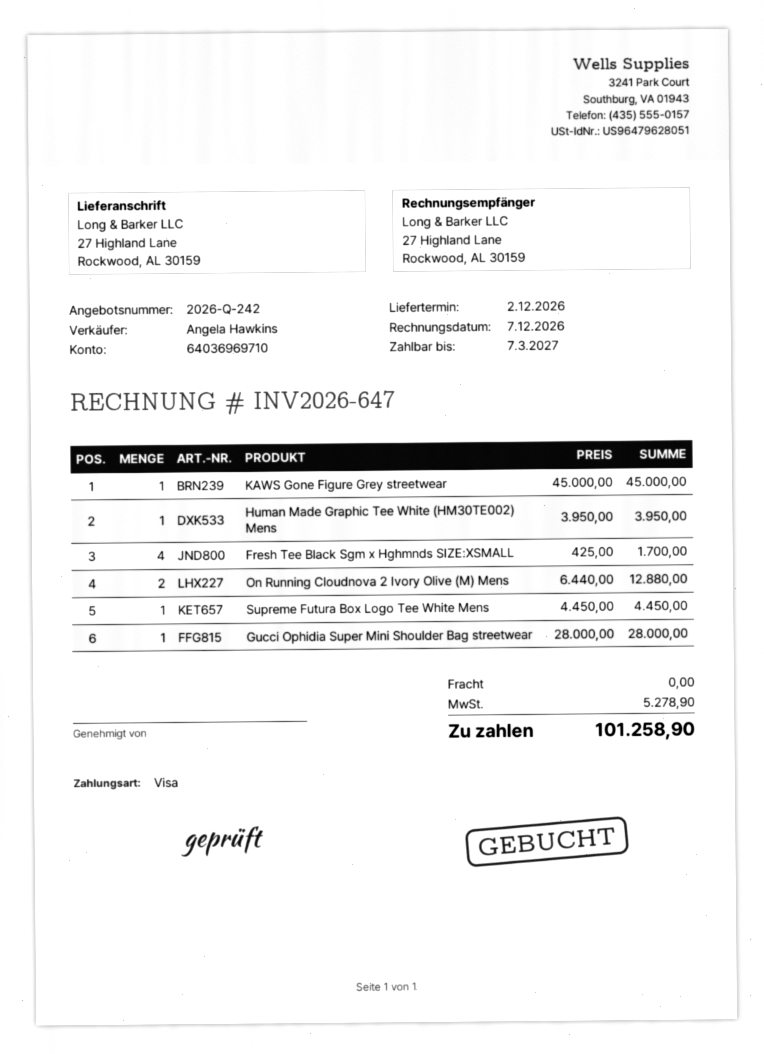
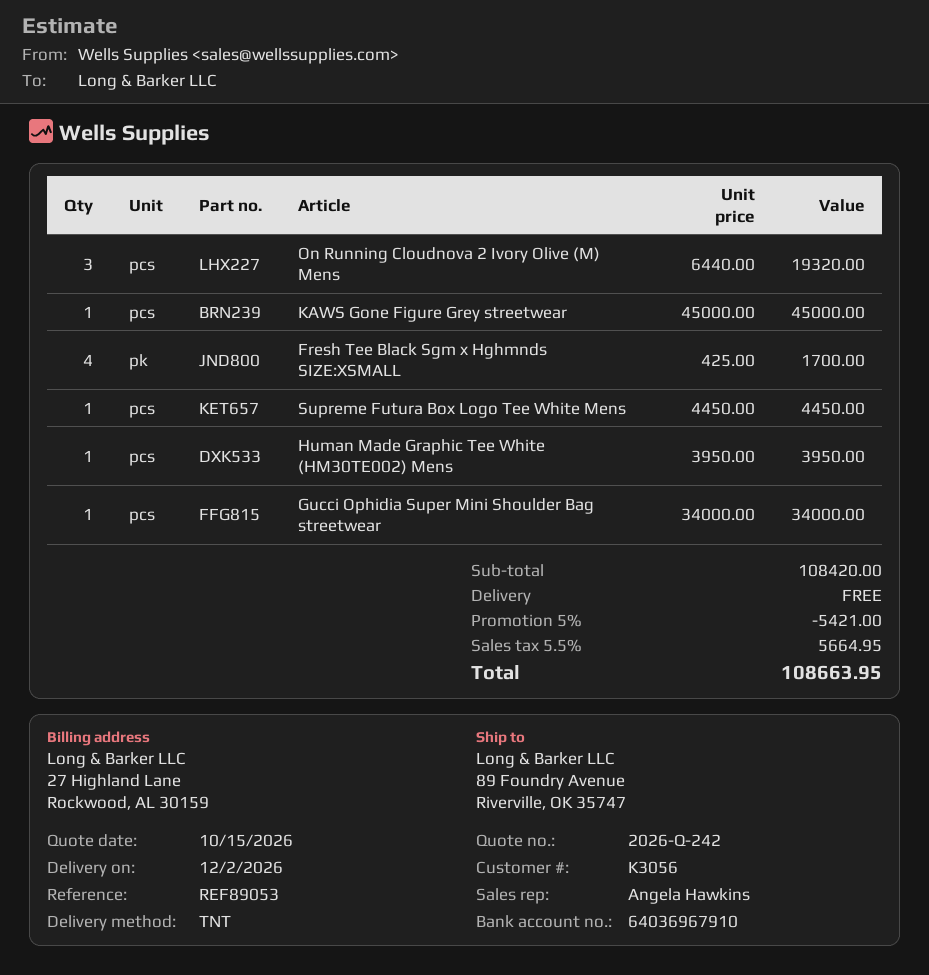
bank account: 64036969710 -> 64036967910
ship to: 27 Highland Lane, Rockwood, AL 30159 -> 89 Foundry Avenue, Riverville, OK 35747
On Running Cloudnova 2 Ivory Olive (M) Mens: 2 x 6440.00 = 12880.00 -> 3 x 6440.00 = 19320.00
Gucci Ophidia Super Mini Shoulder Bag streetwear: 1 x 28000.00 = 28000.00 -> 1 x 34000.00 = 34000.00
discount: none -> 5% = 5421.00
tax: 5278.90 -> 5664.95
total: 101258.90 -> 108663.95

